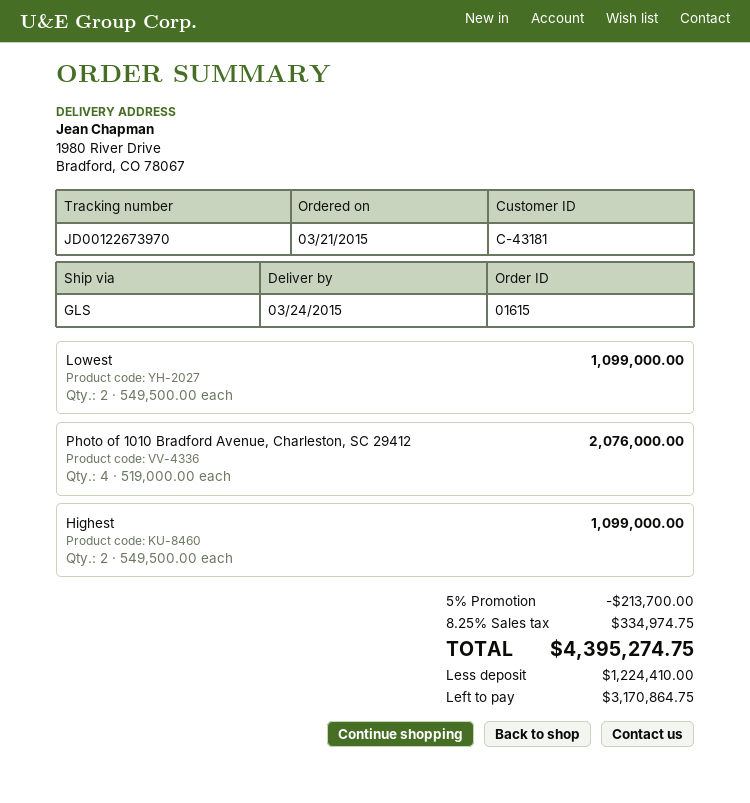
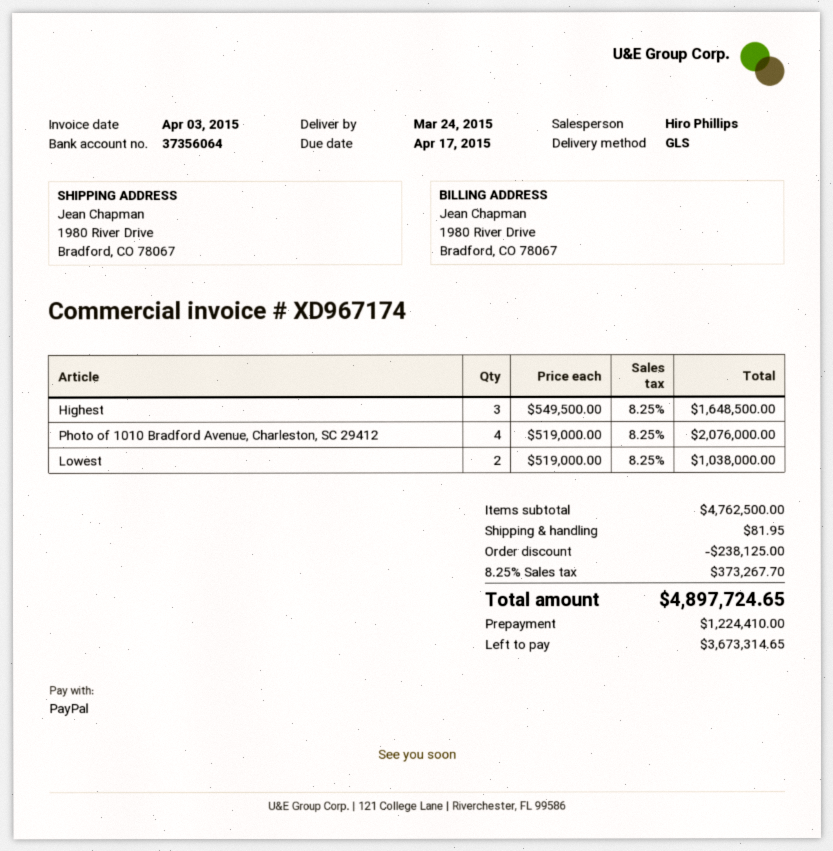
Lowest: 2 x 549500.00 = 1099000.00 -> 2 x 519000.00 = 1038000.00
Highest: 2 x 549500.00 = 1099000.00 -> 3 x 549500.00 = 1648500.00
discount: 213700.00 -> 238125.00
shipping: none -> 81.95
tax: 8.25% = 334974.75 -> 8.25% = 373267.70
total: 4395274.75 -> 4897724.65
balance: 3170864.75 -> 3673314.65

